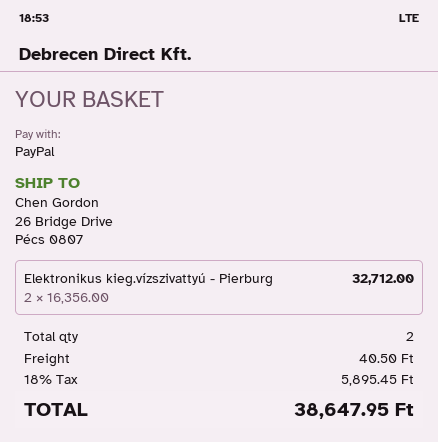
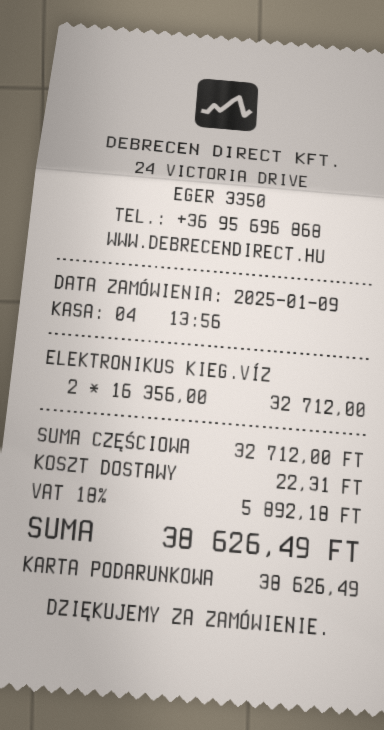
payment method: PayPal -> gift card
shipping: 40.50 -> 22.31
tax: 18% = 5895.45 -> 18% = 5892.18
total: 38647.95 -> 38626.49

